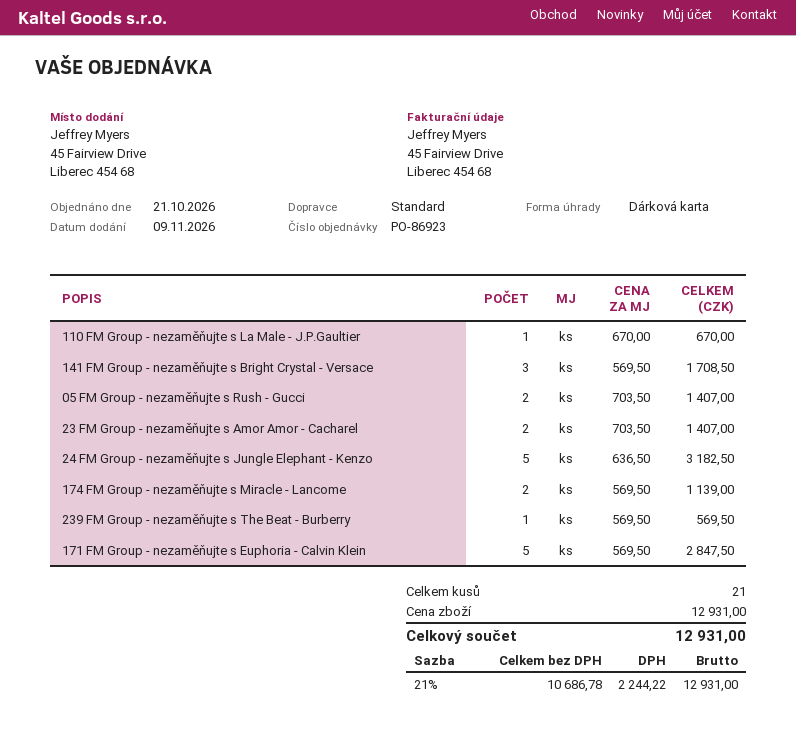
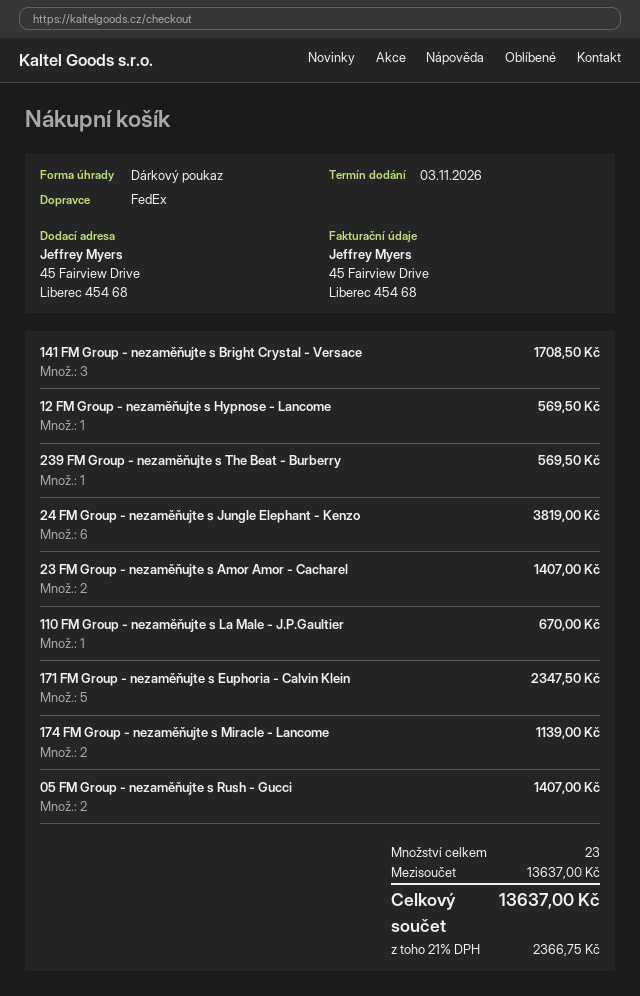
delivery date: 2026-11-09 -> 2026-11-03
shipping method: standard -> FedEx
24 FM Group - nezaměňujte s Jungle Elephant - Kenzo: 5 for 3182.50 -> 6 for 3819.00
171 FM Group - nezaměňujte s Euphoria - Calvin Klein: 5 for 2847.50 -> 5 for 2347.50
12 FM Group - nezaměňujte s Hypnose - Lancome: none -> 1 for 569.50
total quantity: 21 -> 23
subtotal: 12931.00 -> 13637.00
tax: 21% = 2244.22 -> 21% = 2366.75
total: 12931.00 -> 13637.00

